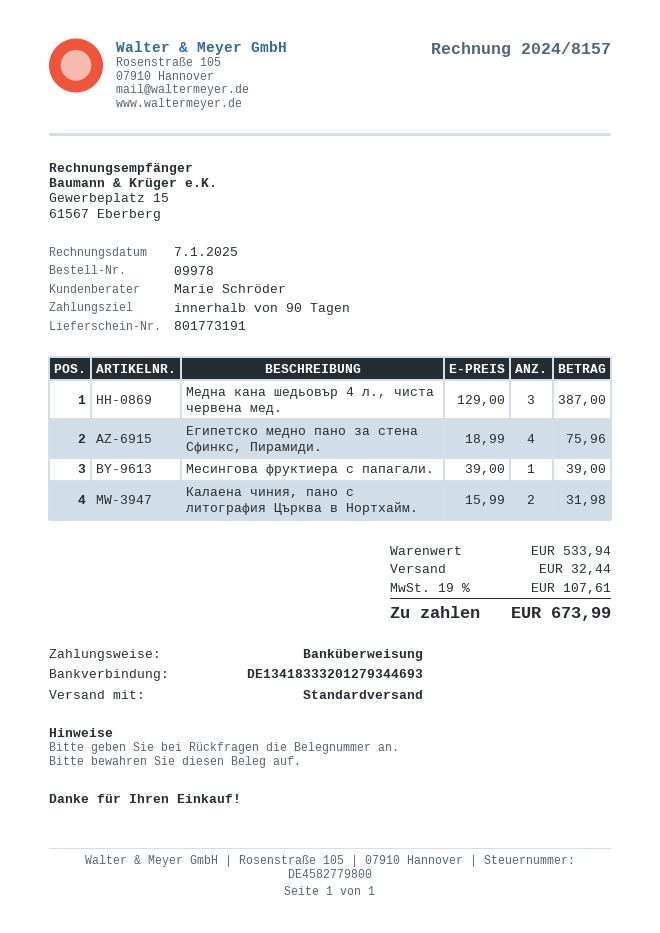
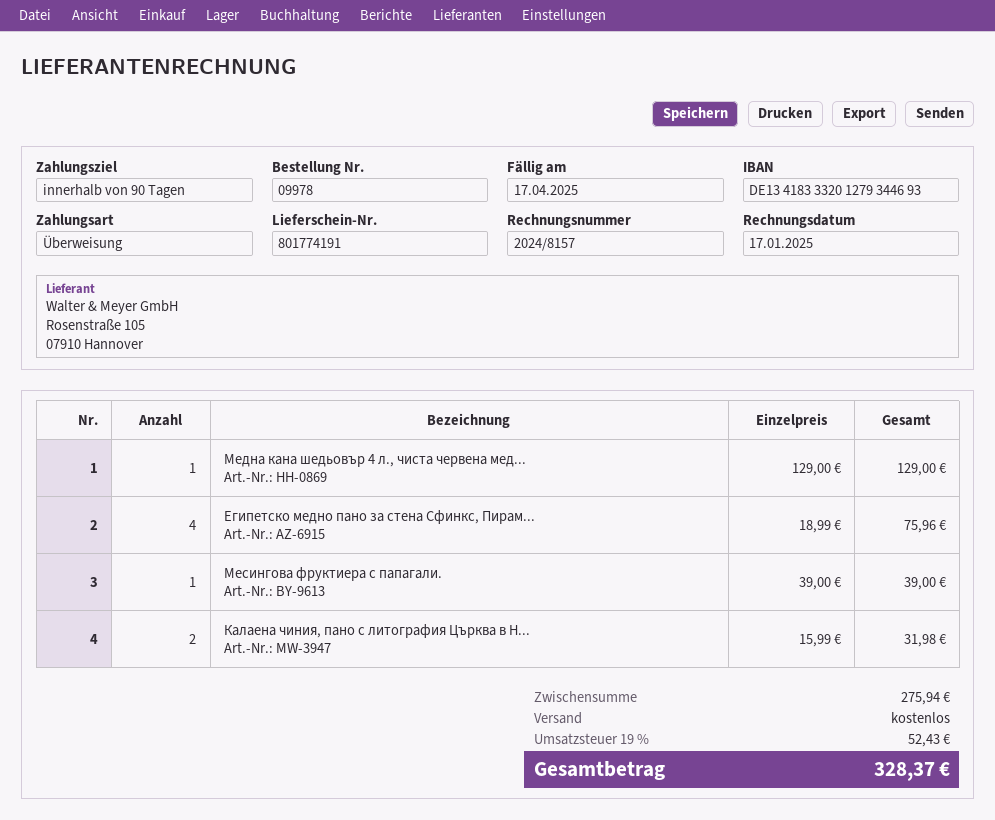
delivery note number: 801773191 -> 801774191
invoice date: 2025-01-07 -> 2025-01-17
Медна кана шедьовър 4 л., чиста червена мед.: 3 x 129.00 = 387.00 -> 1 x 129.00 = 129.00
subtotal: 533.94 -> 275.94
shipping: 32.44 -> 0.00
tax: 19% = 107.61 -> 19% = 52.43
total: 673.99 -> 328.37

